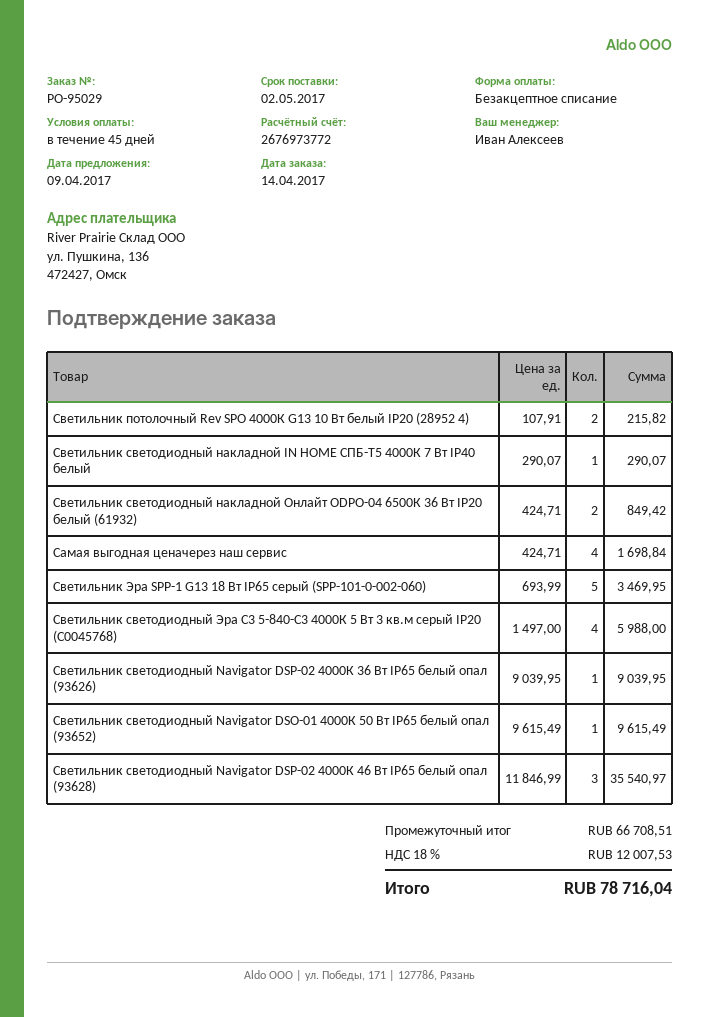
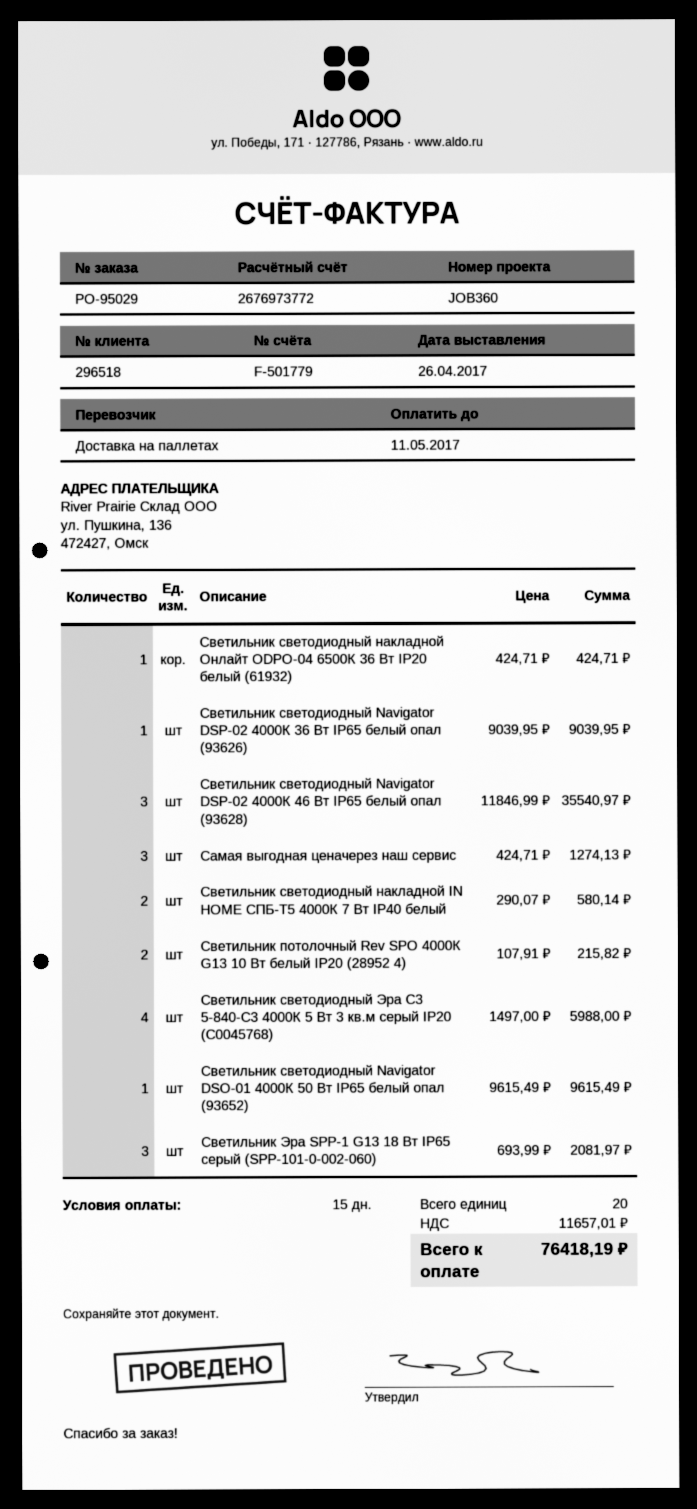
payment terms: 45 days -> 15 days
Светильник светодиодный накладной IN HOME СПБ-Т5 4000К 7 Вт IP40 белый: 1 x 290.07 = 290.07 -> 2 x 290.07 = 580.14
Светильник светодиодный накладной Онлайт ODPO-04 6500К 36 Вт IP20 белый (61932): 2 x 424.71 = 849.42 -> 1 x 424.71 = 424.71
Самая выгодная ценачерез наш сервис: 4 x 424.71 = 1698.84 -> 3 x 424.71 = 1274.13
Светильник Эра SPP-1 G13 18 Вт IP65 серый (SPP-101-0-002-060): 5 x 693.99 = 3469.95 -> 3 x 693.99 = 2081.97
tax: 12007.53 -> 11657.01
total: 78716.04 -> 76418.19

